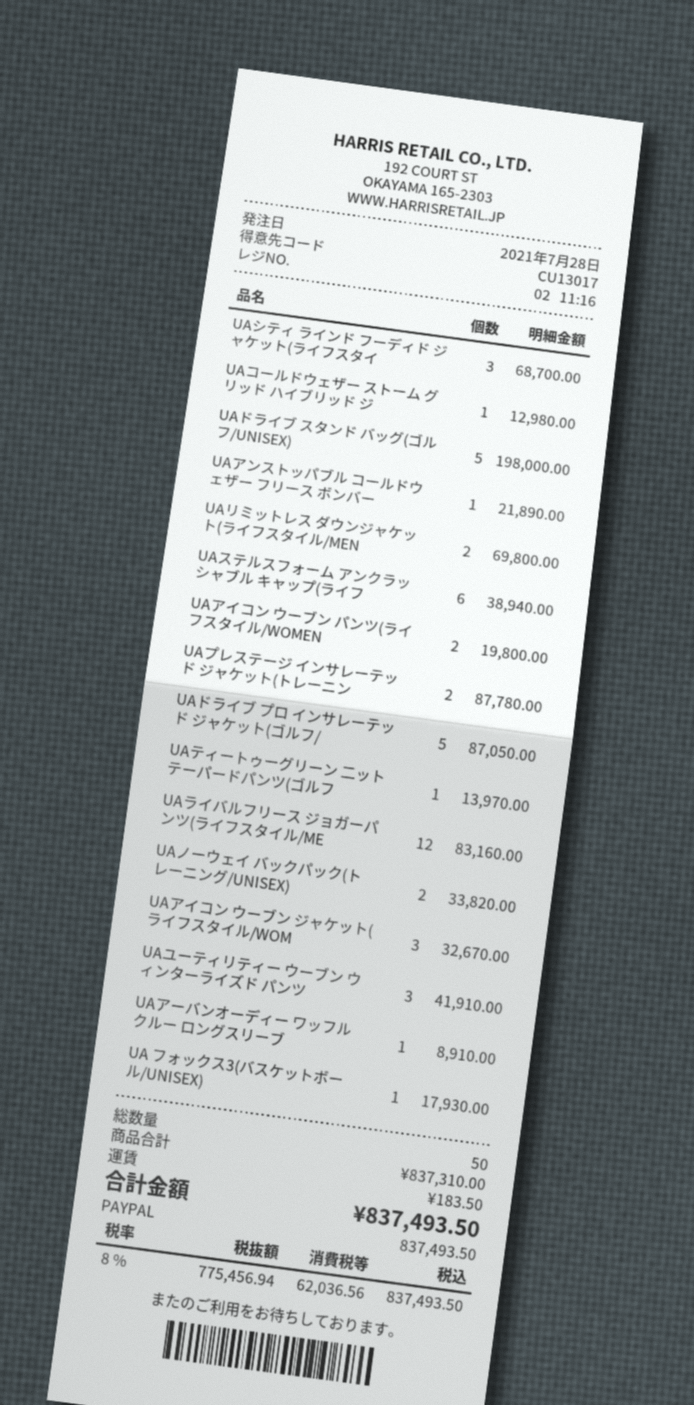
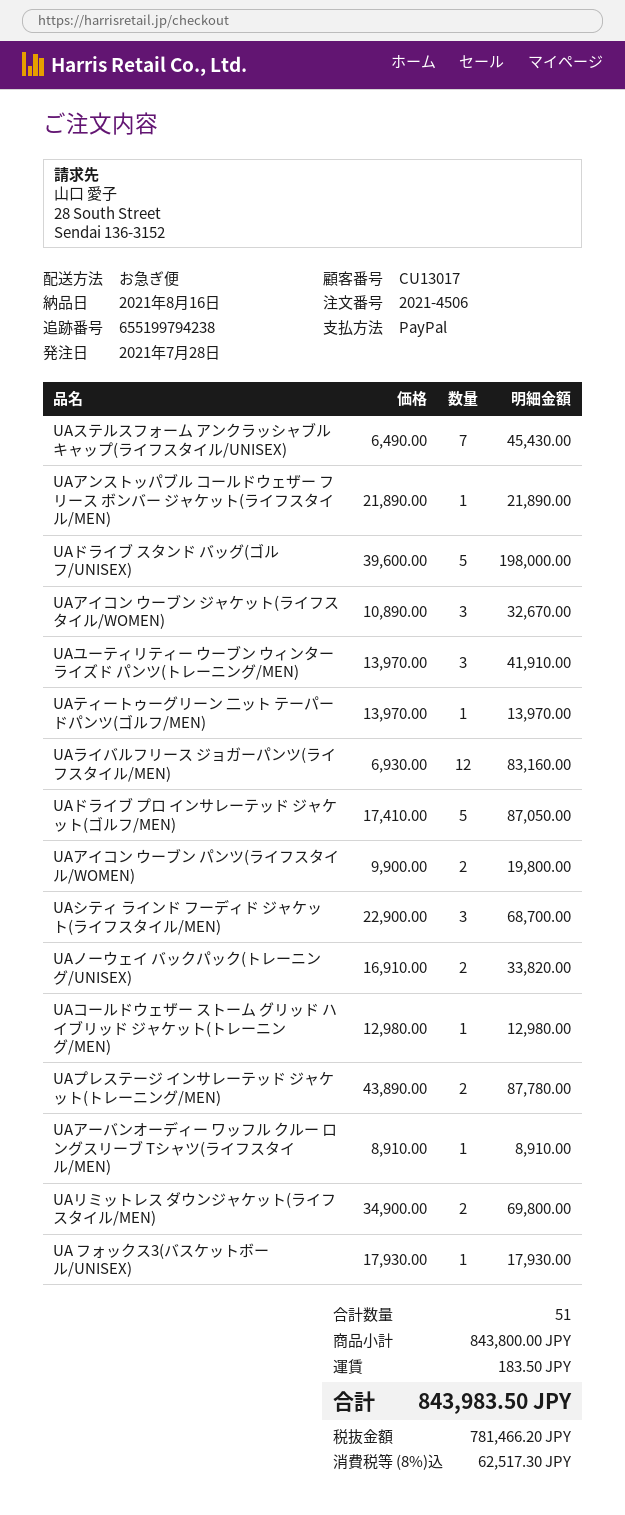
UAステルスフォーム アンクラッシャブル キャップ(ライフ: 6 for 38940.00 -> 7 for 45430.00
total quantity: 50 -> 51
subtotal: 837310.00 -> 843800.00
net: 775456.94 -> 781466.20
tax: 8% = 62036.56 -> 8% = 62517.30
total: 837493.50 -> 843983.50

